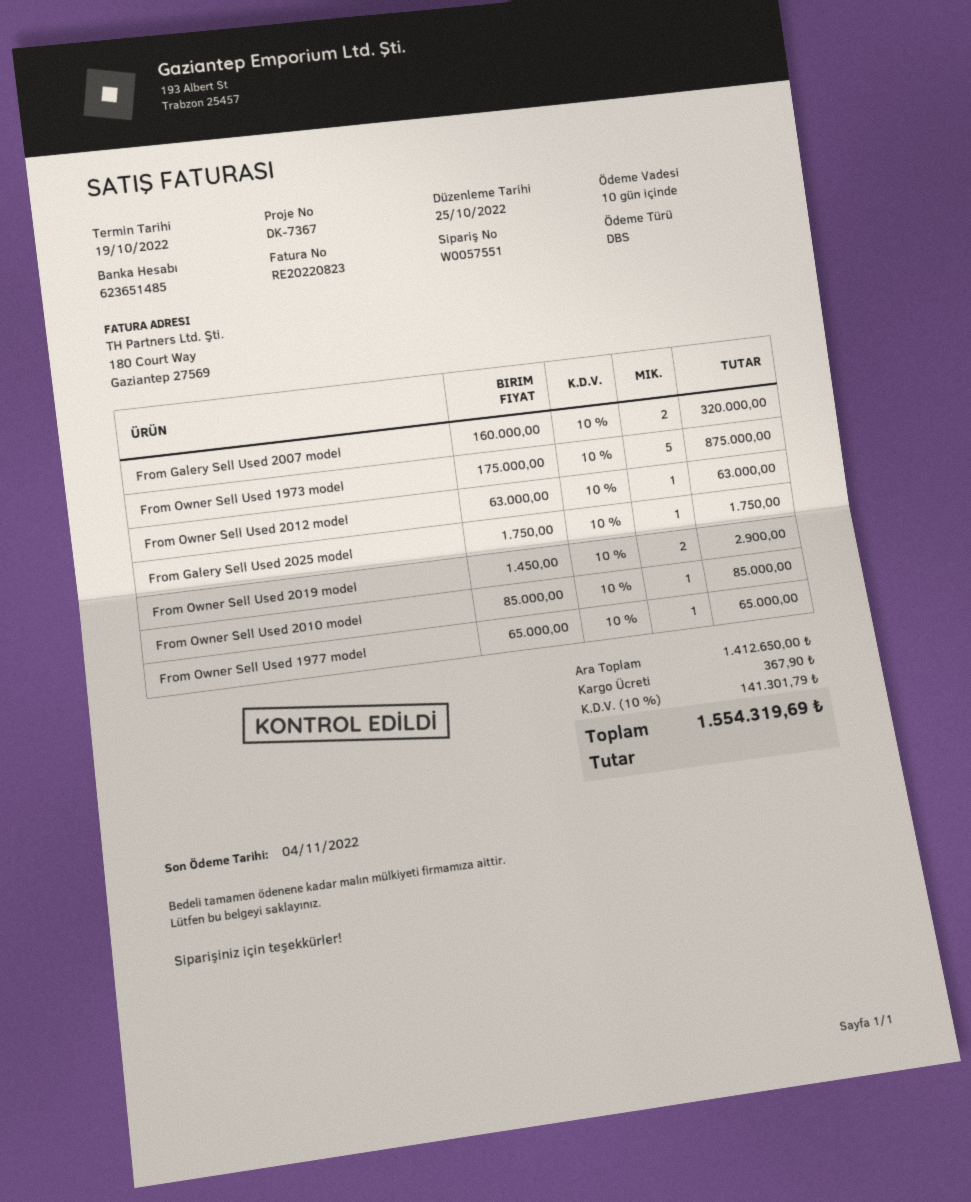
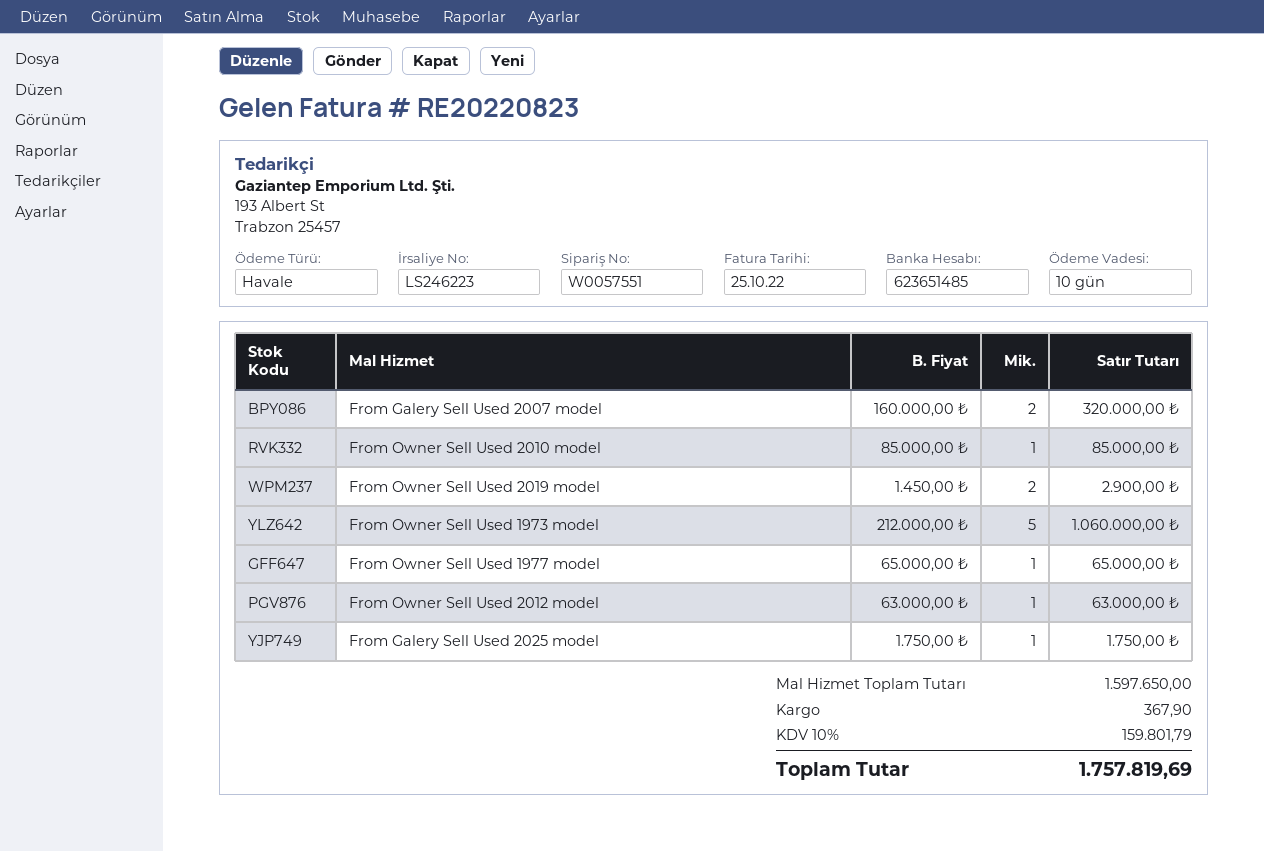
payment method: direct debit -> bank transfer
From Owner Sell Used 1973 model: 5 x 175000.00 = 875000.00 -> 5 x 212000.00 = 1060000.00
subtotal: 1412650.00 -> 1597650.00
tax: 10% = 141301.79 -> 10% = 159801.79
total: 1554319.69 -> 1757819.69

